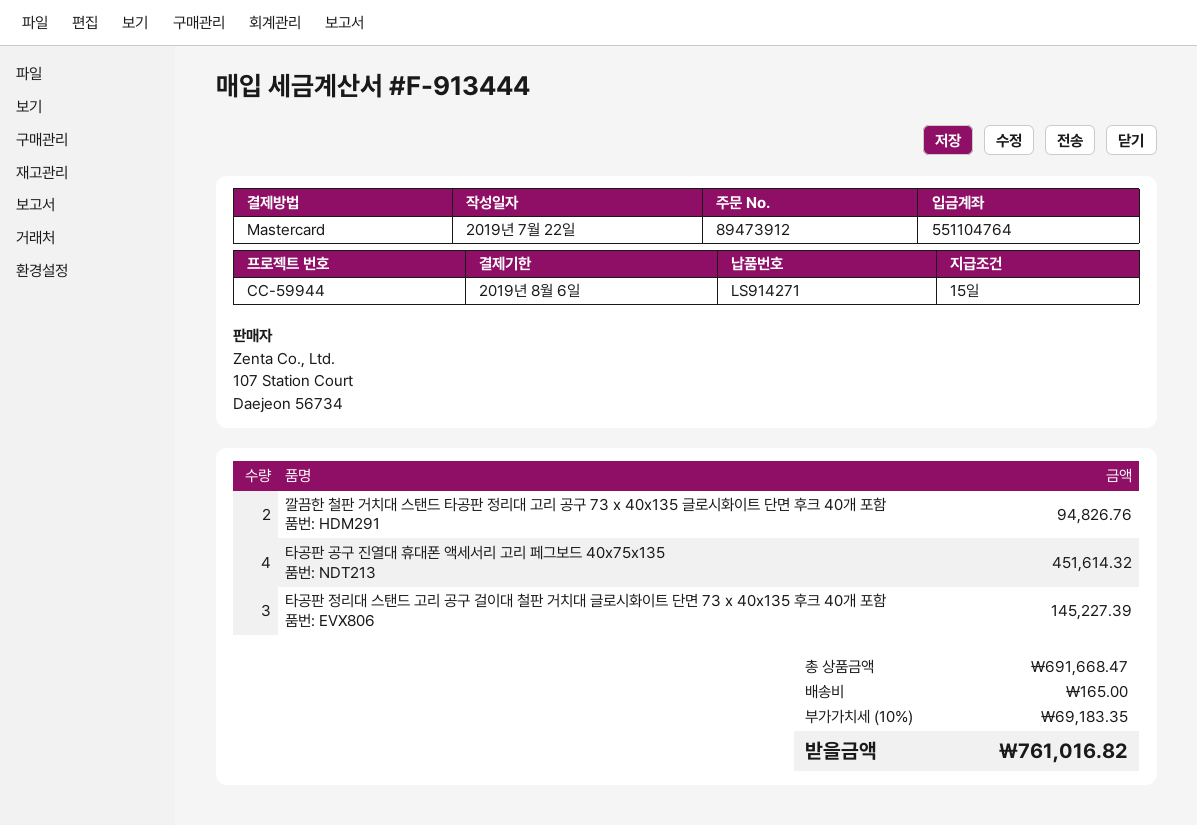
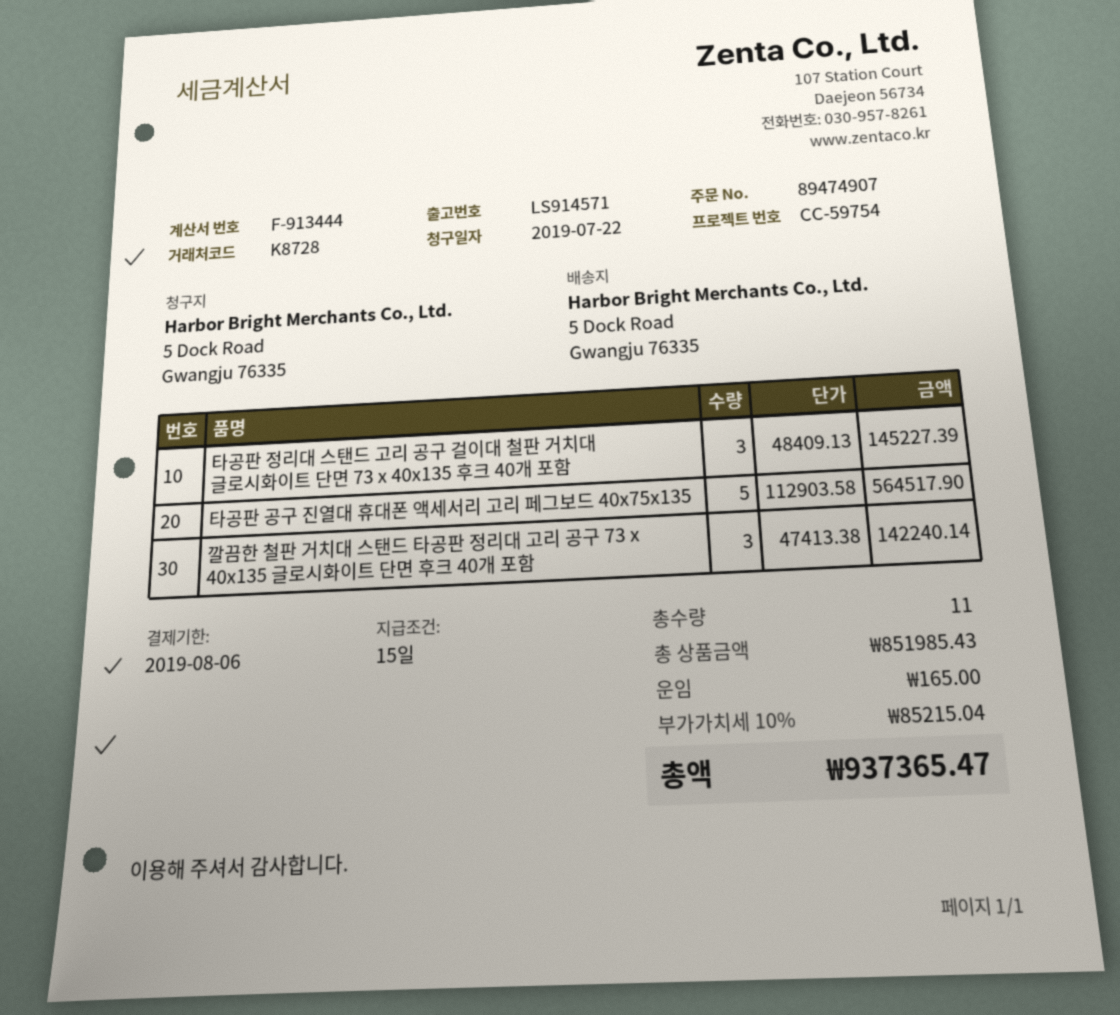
order number: 89473912 -> 89474907
delivery note number: LS914271 -> LS914571
reference: CC-59944 -> CC-59754
깔끔한 철판 거치대 스탠드 타공판 정리대 고리 공구 73 x 40x135 글로시화이트 단면 후크 40개 포함: 2 for 94826.76 -> 3 for 142240.14
타공판 공구 진열대 휴대폰 액세서리 고리 페그보드 40x75x135: 4 for 451614.32 -> 5 for 564517.90
subtotal: 691668.47 -> 851985.43
tax: 10% = 69183.35 -> 10% = 85215.04
total: 761016.82 -> 937365.47

